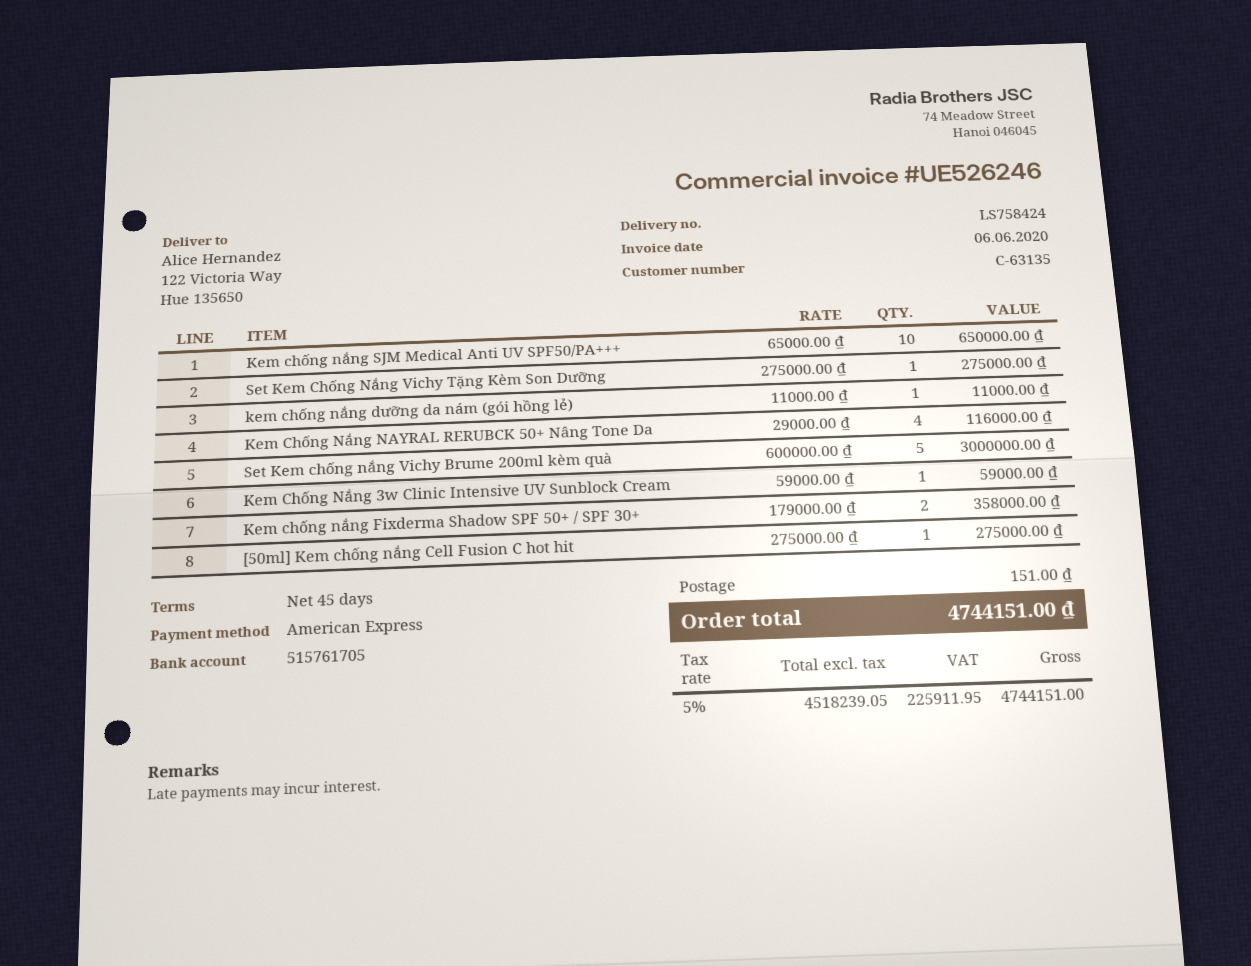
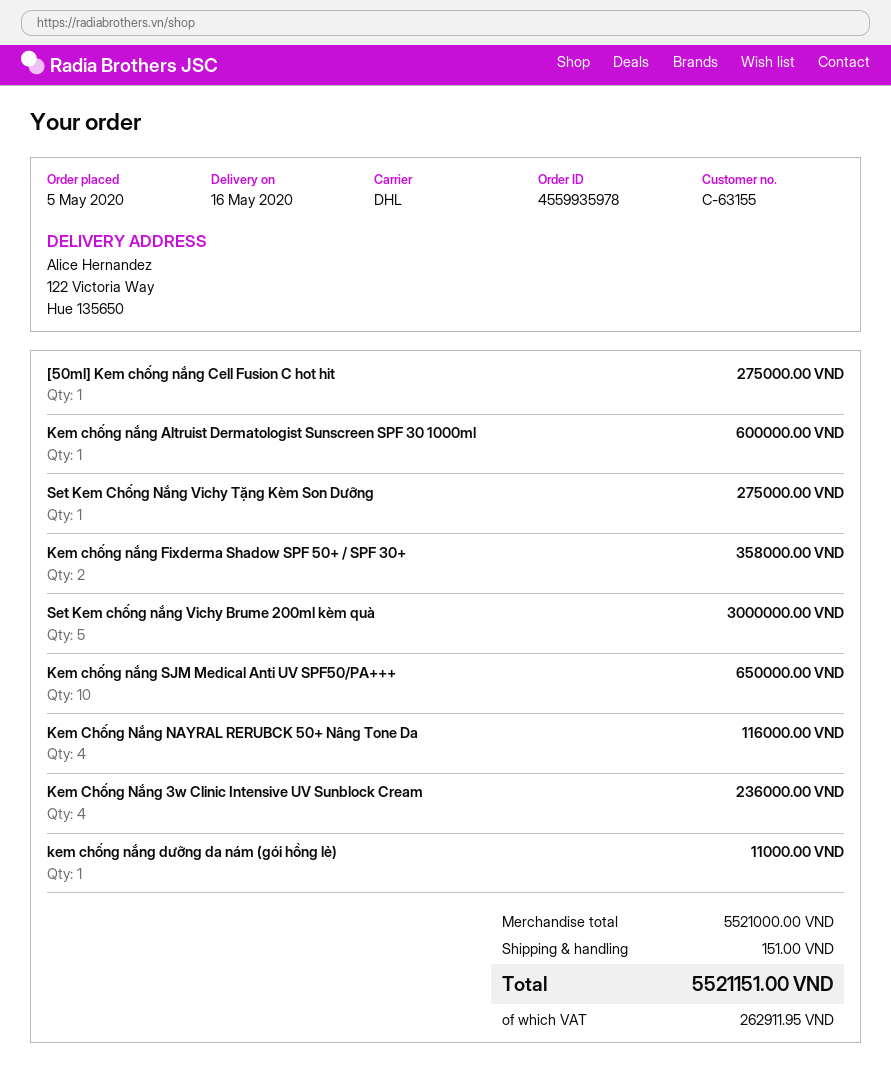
customer number: C-63135 -> C-63155
Kem Chống Nắng 3w Clinic Intensive UV Sunblock Cream: 1 for 59000.00 -> 4 for 236000.00
Kem chống nắng Altruist Dermatologist Sunscreen SPF 30 1000ml: none -> 1 for 600000.00
tax: 225911.95 -> 262911.95
total: 4744151.00 -> 5521151.00

